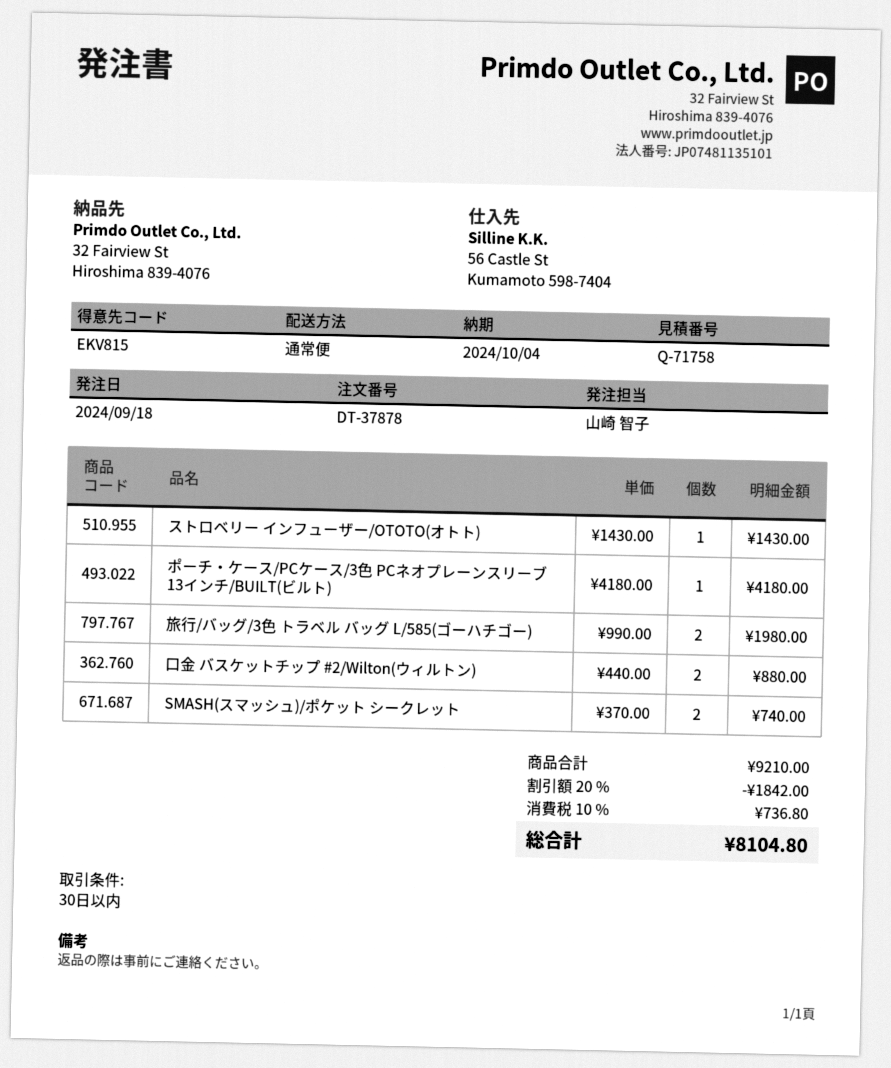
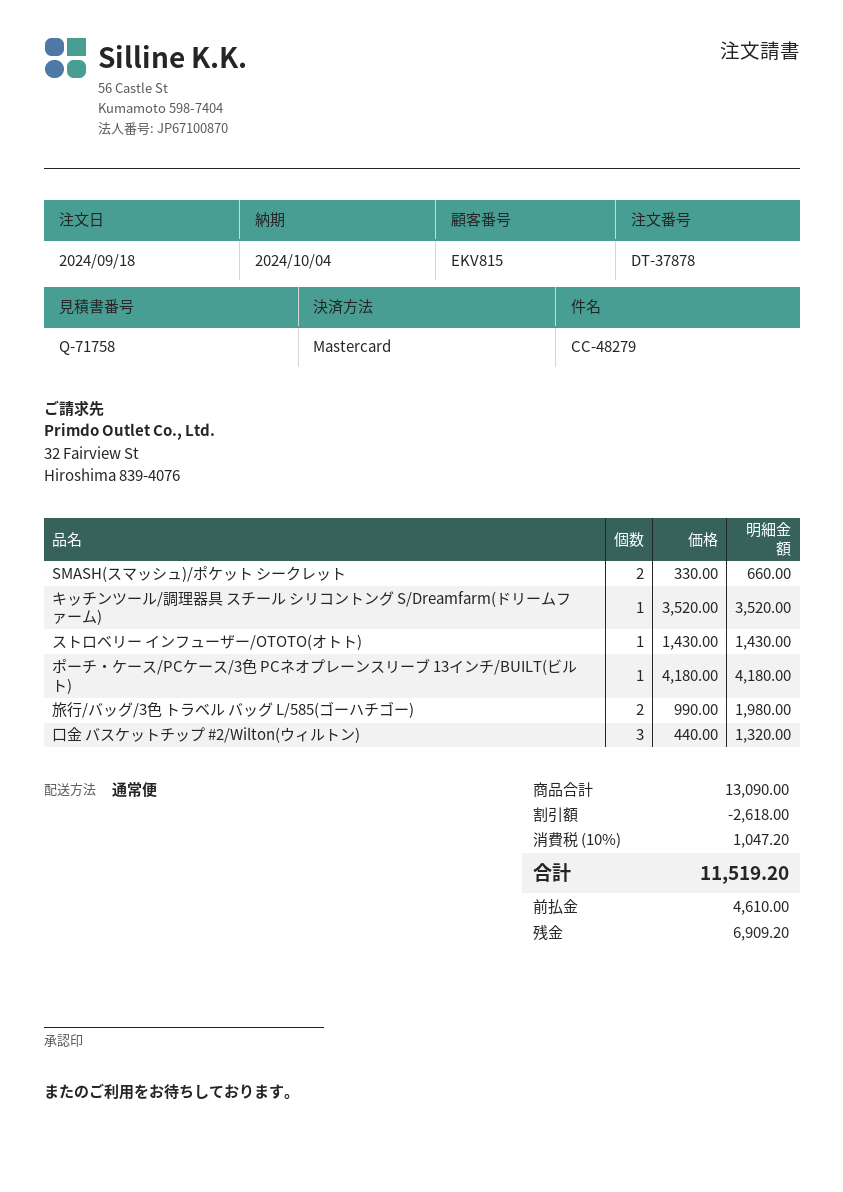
口金 バスケットチップ #2/Wilton(ウィルトン): 2 x 440.00 = 880.00 -> 3 x 440.00 = 1320.00
SMASH(スマッシュ)/ポケット シークレット: 2 x 370.00 = 740.00 -> 2 x 330.00 = 660.00
キッチンツール/調理器具 スチール シリコントング S/Dreamfarm(ドリームファーム): none -> 1 x 3520.00 = 3520.00
subtotal: 9210.00 -> 13090.00
discount: 1842.00 -> 2618.00
tax: 10% = 736.80 -> 10% = 1047.20
total: 8104.80 -> 11519.20

